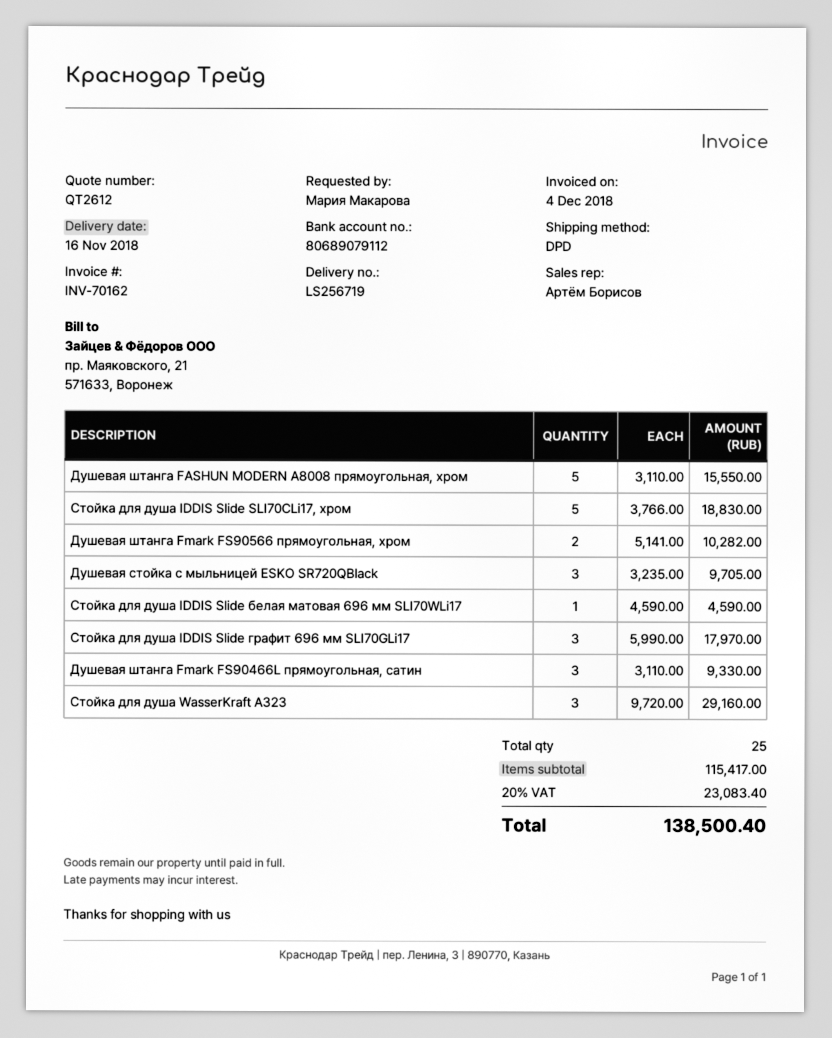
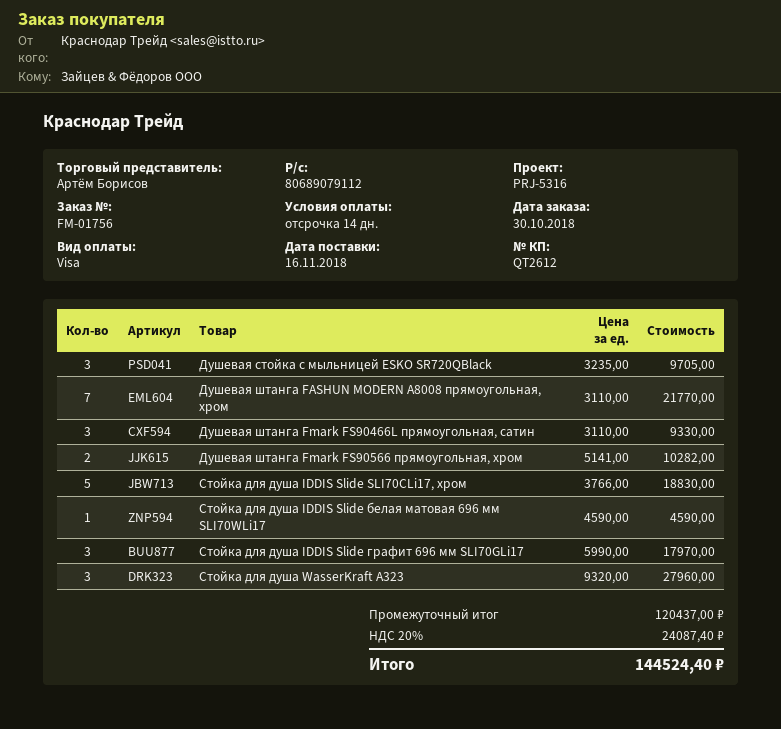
Душевая штанга FASHUN MODERN A8008 прямоугольная, хром: 5 x 3110.00 = 15550.00 -> 7 x 3110.00 = 21770.00
Стойка для душа WasserKraft A323: 3 x 9720.00 = 29160.00 -> 3 x 9320.00 = 27960.00
subtotal: 115417.00 -> 120437.00
tax: 20% = 23083.40 -> 20% = 24087.40
total: 138500.40 -> 144524.40

